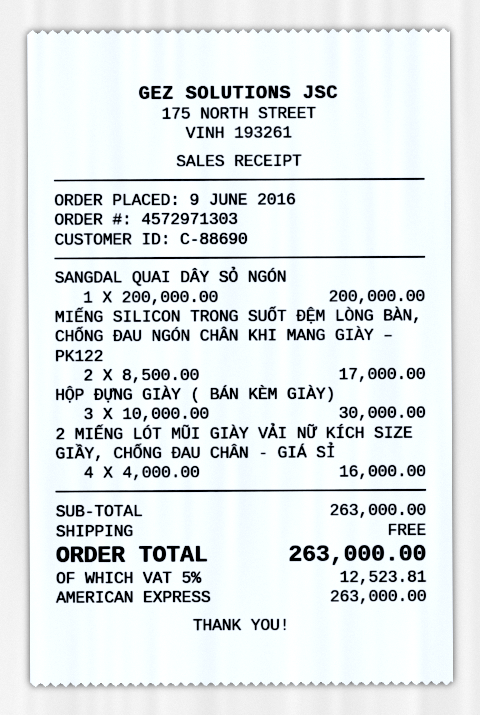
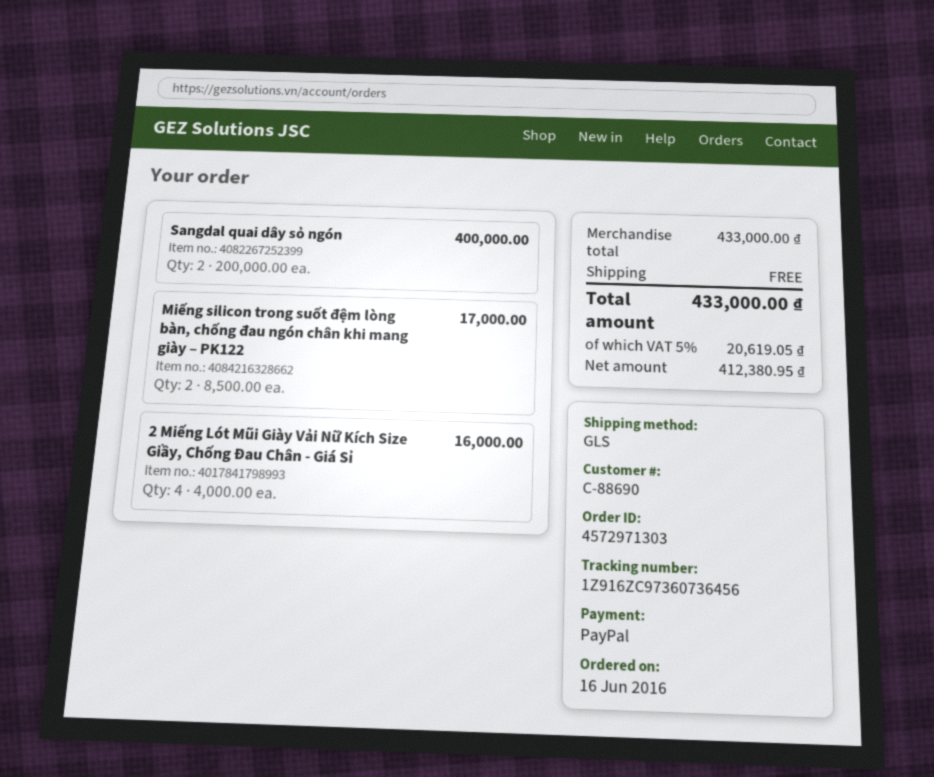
order date: 2016-06-09 -> 2016-06-16
payment method: American Express -> PayPal
SANGDAL QUAI DÂY SỎ NGÓN: 1 x 200000.00 = 200000.00 -> 2 x 200000.00 = 400000.00
HỘP ĐỰNG GIÀY ( BÁN KÈM GIÀY): 3 x 10000.00 = 30000.00 -> none
subtotal: 263000.00 -> 433000.00
tax: 5% = 12523.81 -> 5% = 20619.05
total: 263000.00 -> 433000.00

